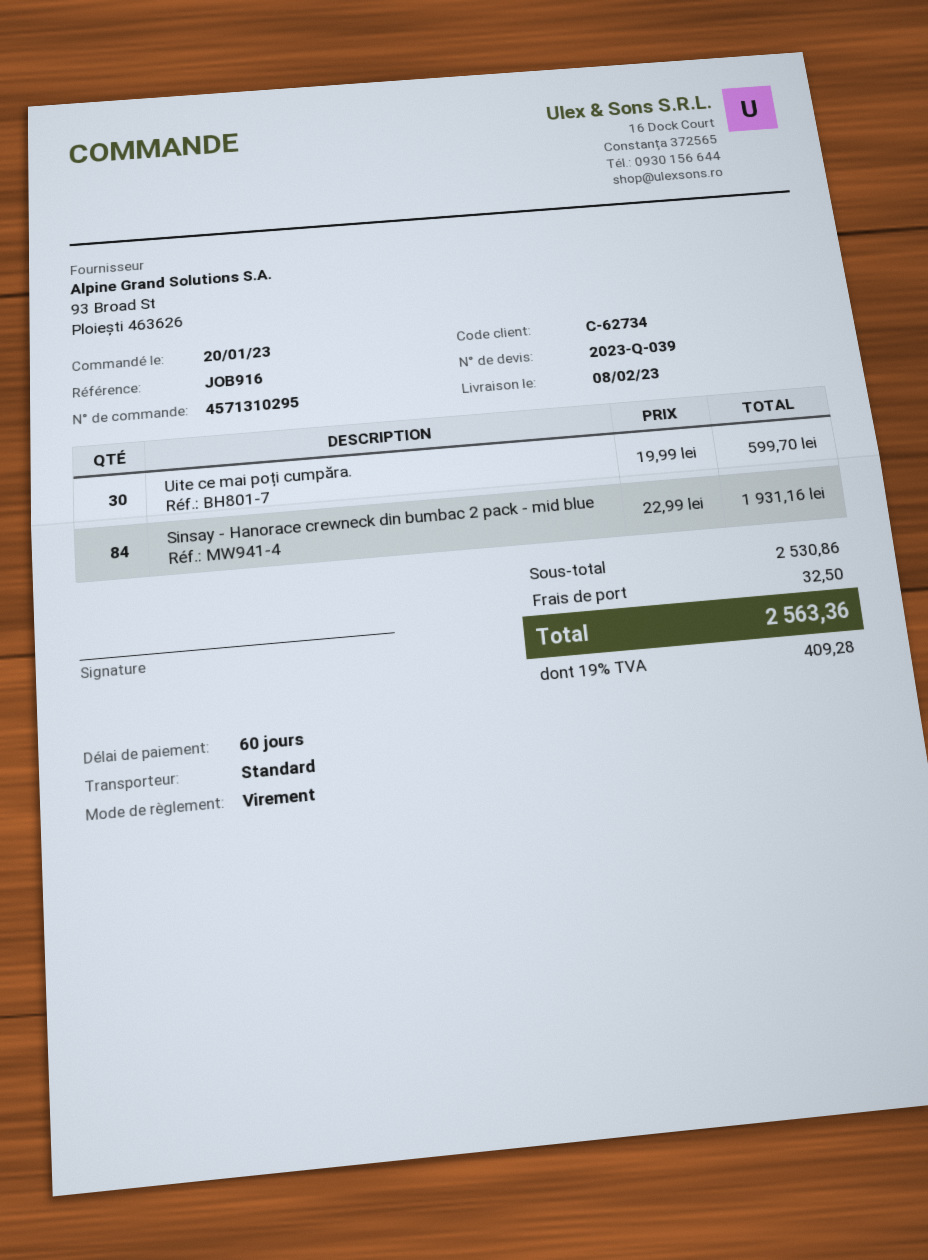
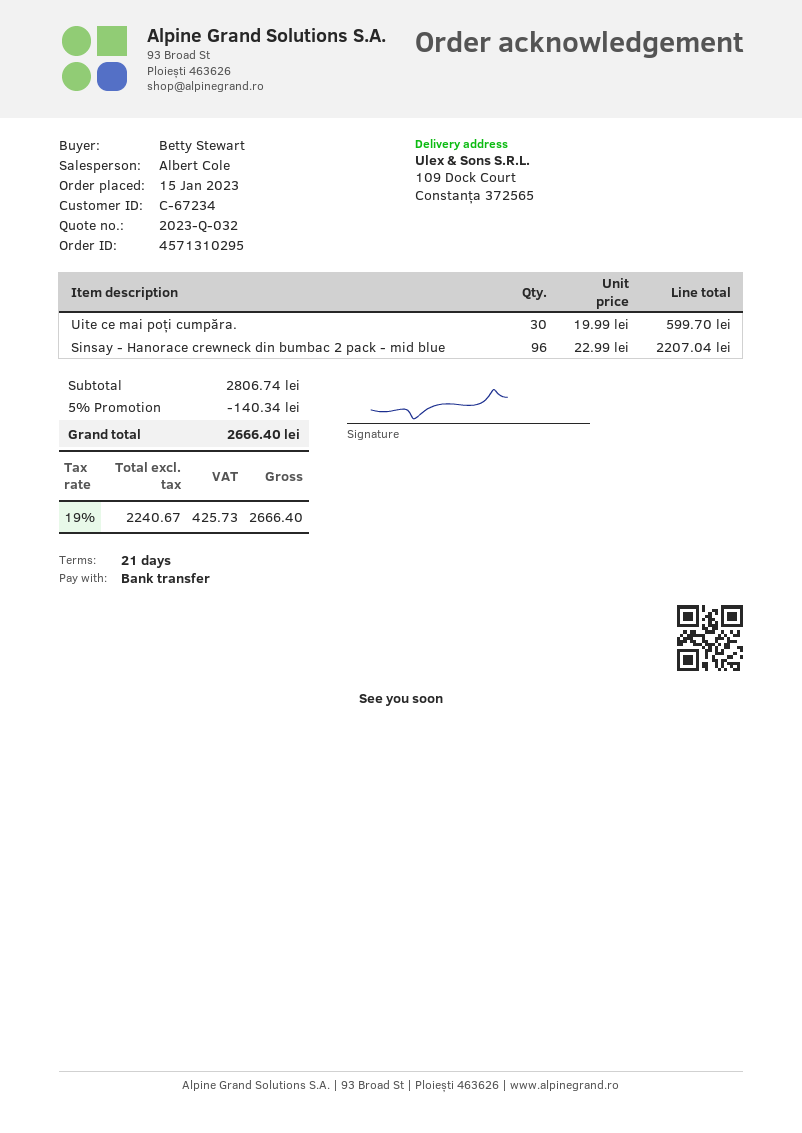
quote number: 2023-Q-039 -> 2023-Q-032
order date: 2023-01-20 -> 2023-01-15
payment terms: 60 days -> 21 days
customer number: C-62734 -> C-67234
Sinsay - Hanorace crewneck din bumbac 2 pack - mid blue: 84 x 22.99 = 1931.16 -> 96 x 22.99 = 2207.04
subtotal: 2530.86 -> 2806.74
discount: none -> 5% = 140.34
shipping: 32.50 -> none
tax: 19% = 409.28 -> 19% = 425.73
total: 2563.36 -> 2666.40

